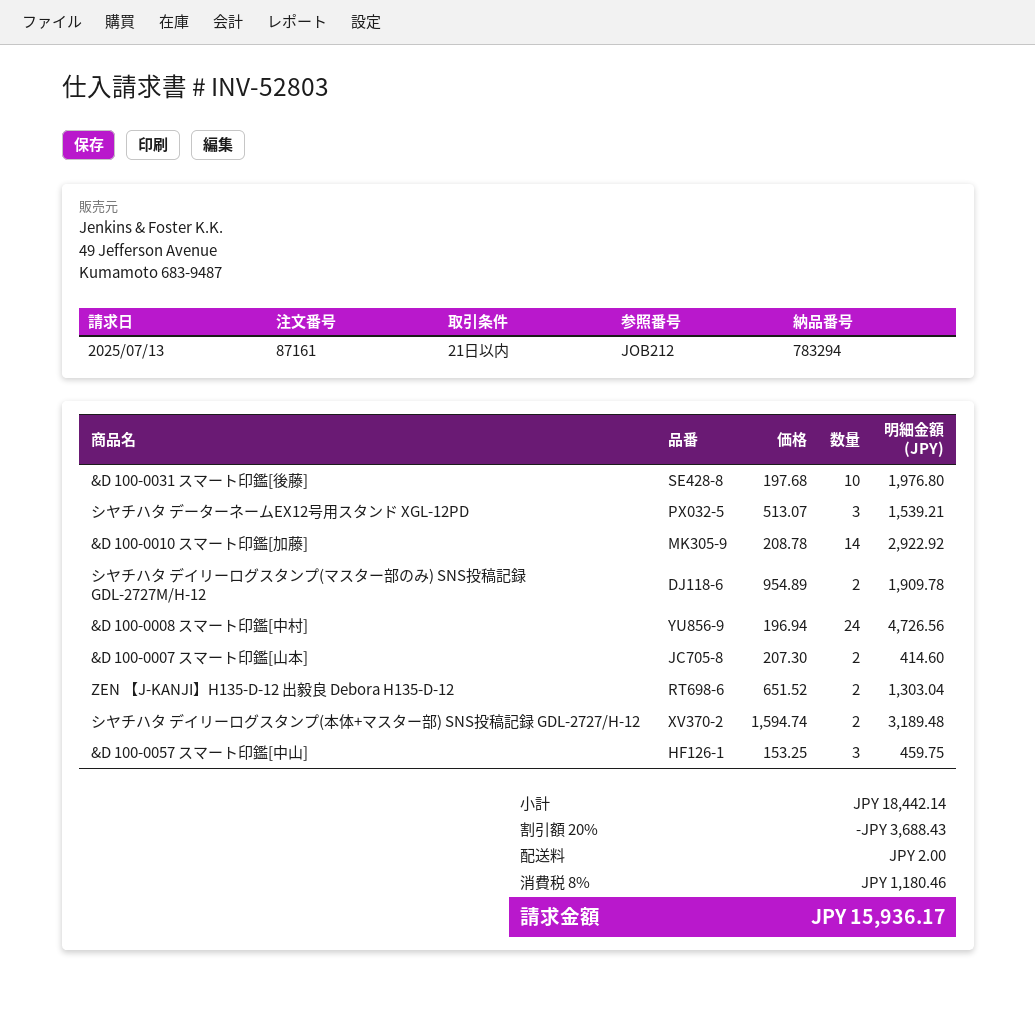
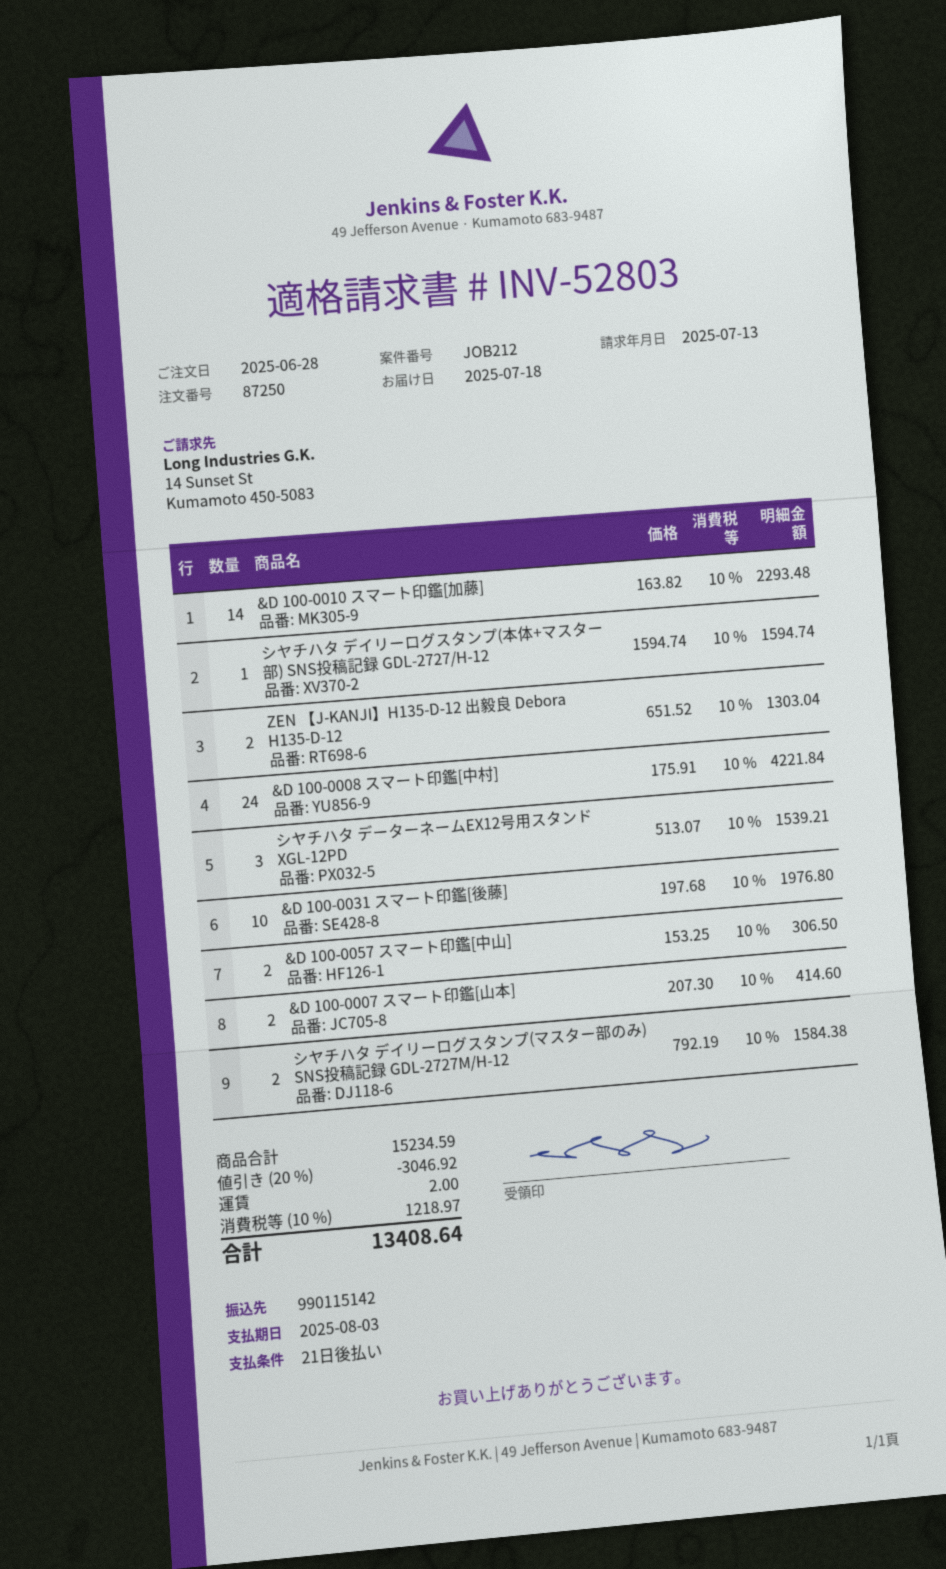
order number: 87161 -> 87250
&D 100-0010 スマート印鑑[加藤]: 14 x 208.78 = 2922.92 -> 14 x 163.82 = 2293.48
シヤチハタ デイリーログスタンプ(マスター部のみ) SNS投稿記録 GDL-2727M/H-12: 2 x 954.89 = 1909.78 -> 2 x 792.19 = 1584.38
&D 100-0008 スマート印鑑[中村]: 24 x 196.94 = 4726.56 -> 24 x 175.91 = 4221.84
シヤチハタ デイリーログスタンプ(本体+マスター部) SNS投稿記録 GDL-2727/H-12: 2 x 1594.74 = 3189.48 -> 1 x 1594.74 = 1594.74
&D 100-0057 スマート印鑑[中山]: 3 x 153.25 = 459.75 -> 2 x 153.25 = 306.50
subtotal: 18442.14 -> 15234.59
discount: 20% = 3688.43 -> 20% = 3046.92
tax: 8% = 1180.46 -> 10% = 1218.97
total: 15936.17 -> 13408.64

